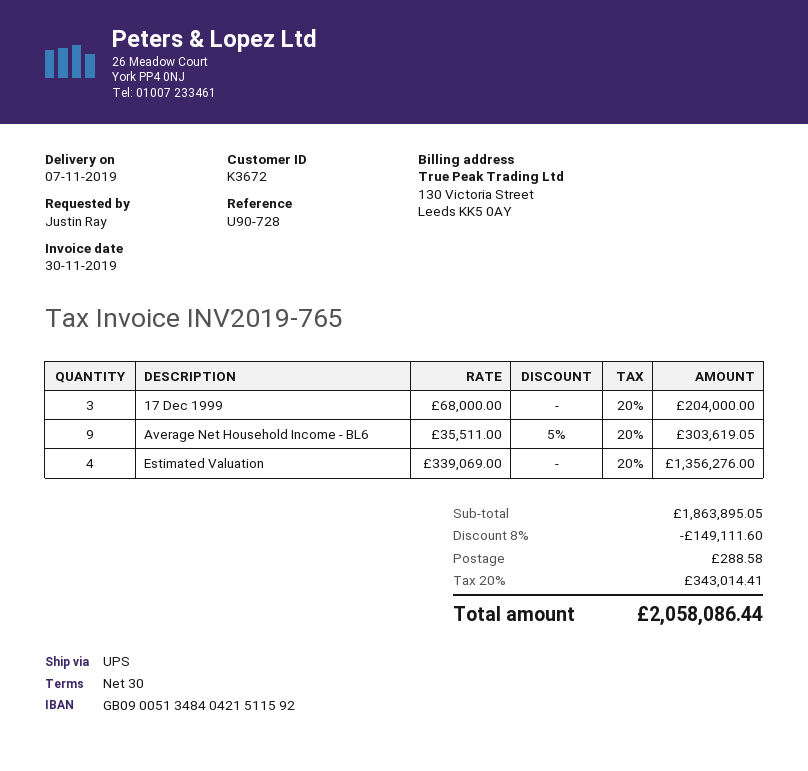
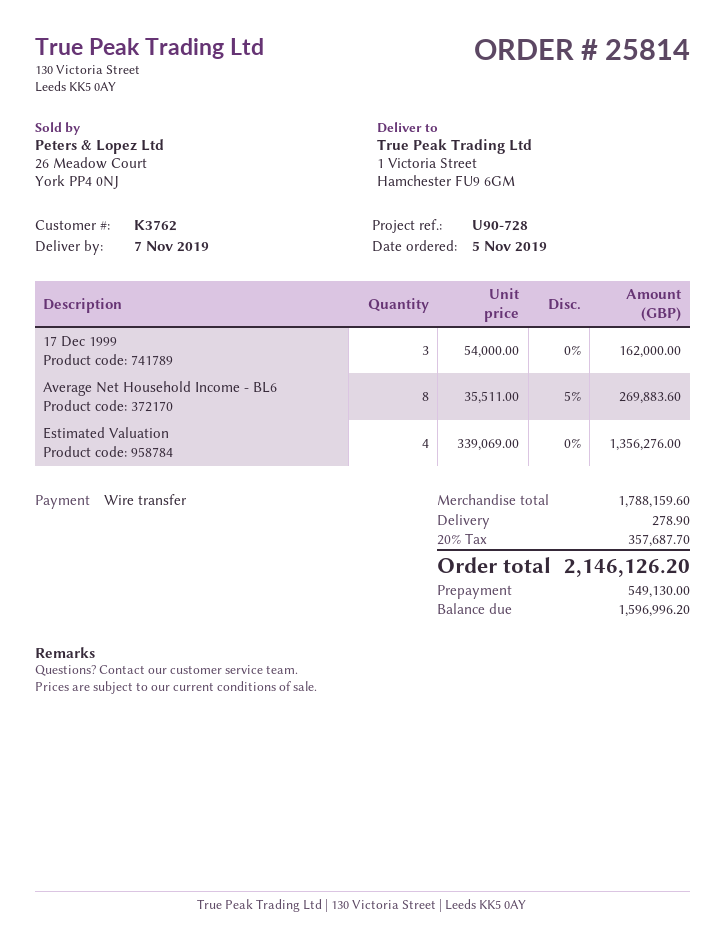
customer number: K3672 -> K3762
17 Dec 1999: 3 x 68000.00 = 204000.00 -> 3 x 54000.00 = 162000.00
Average Net Household Income - BL6: 9 x 35511.00 - 5% = 303619.05 -> 8 x 35511.00 - 5% = 269883.60
subtotal: 1863895.05 -> 1788159.60
discount: 8% = 149111.60 -> none
shipping: 288.58 -> 278.90
tax: 20% = 343014.41 -> 20% = 357687.70
total: 2058086.44 -> 2146126.20

